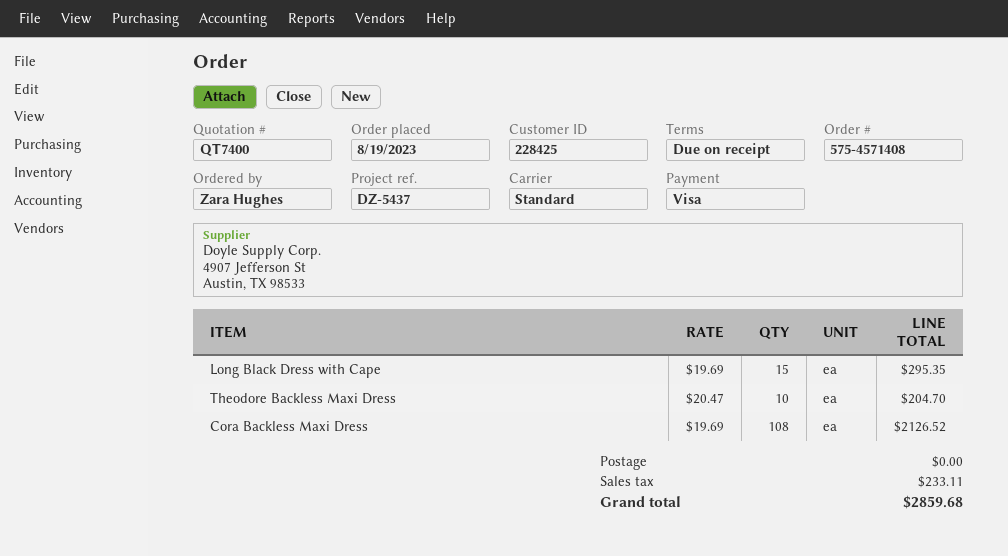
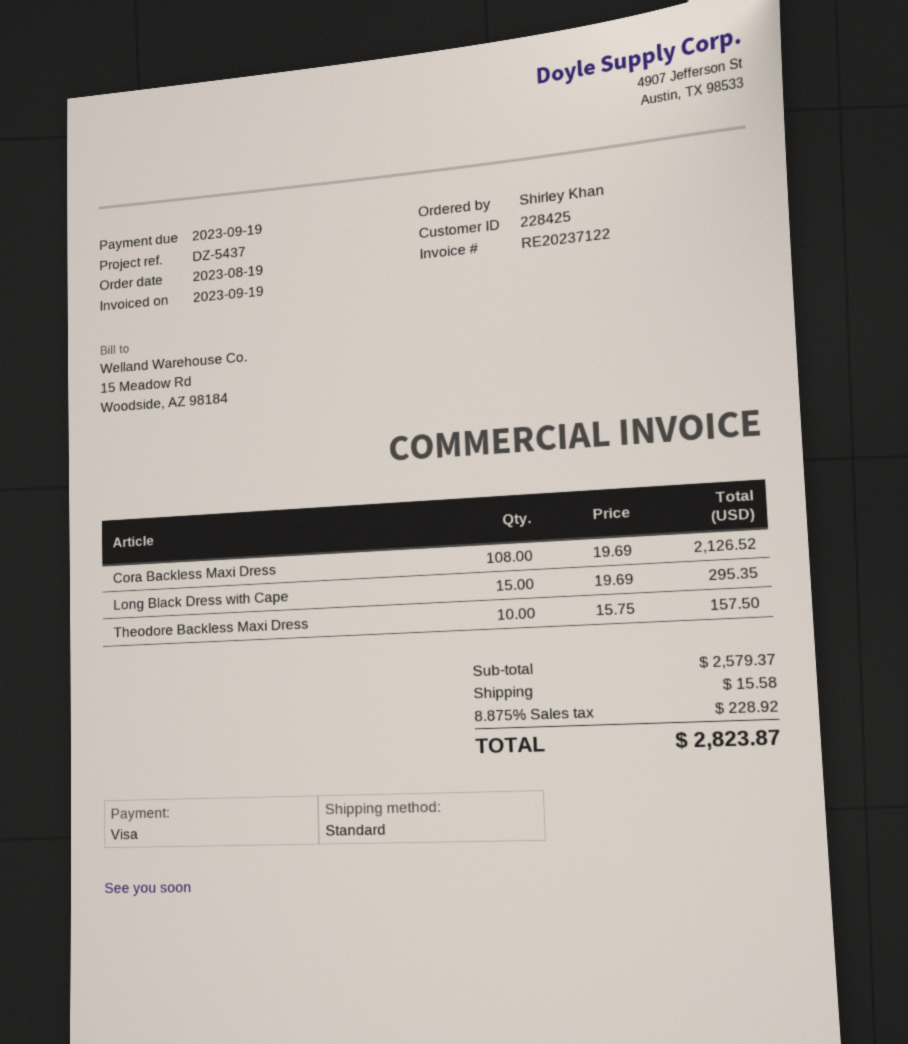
ordered by: Zara Hughes -> Shirley Khan
Theodore Backless Maxi Dress: 10 x 20.47 = 204.70 -> 10 x 15.75 = 157.50
shipping: 0.00 -> 15.58
tax: 233.11 -> 228.92
total: 2859.68 -> 2823.87

